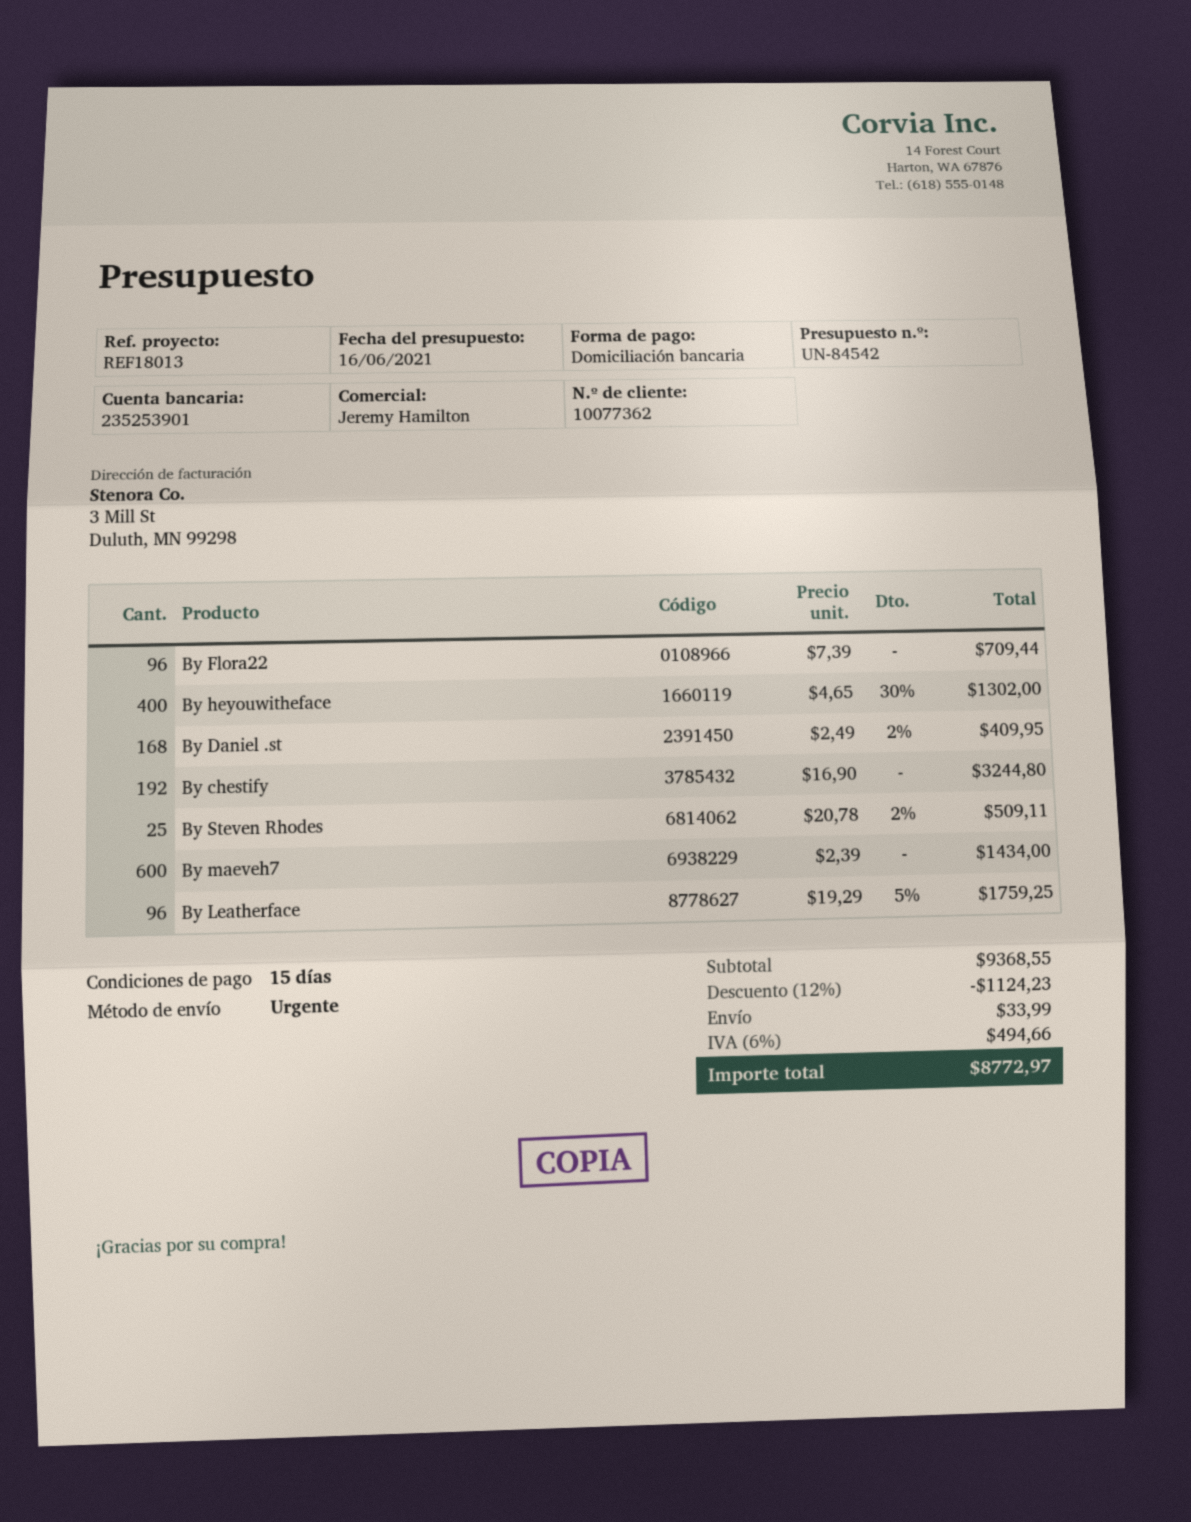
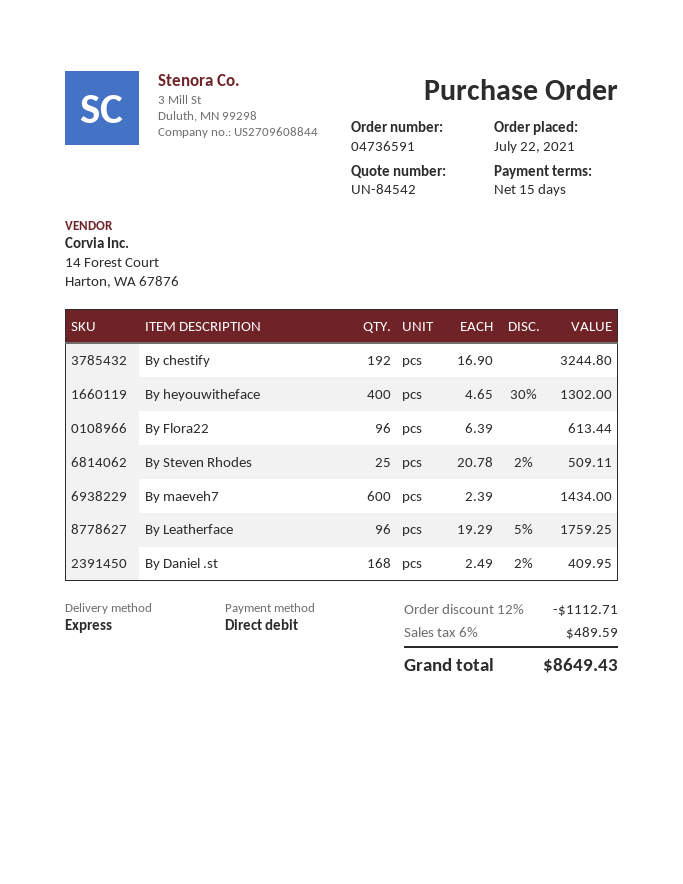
By Flora22: 96 x 7.39 = 709.44 -> 96 x 6.39 = 613.44
discount: 12% = 1124.23 -> 12% = 1112.71
shipping: 33.99 -> none
tax: 6% = 494.66 -> 6% = 489.59
total: 8772.97 -> 8649.43

